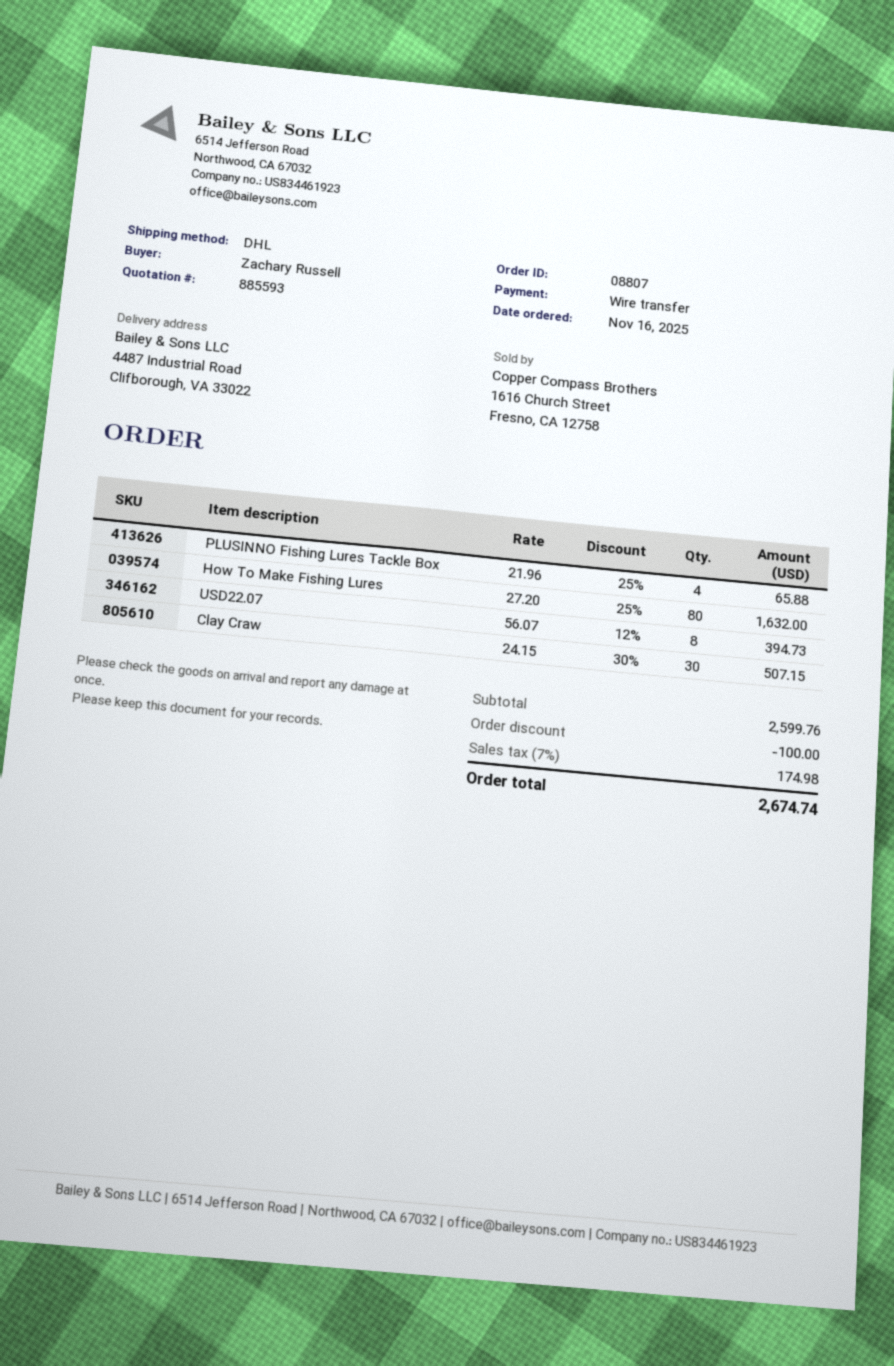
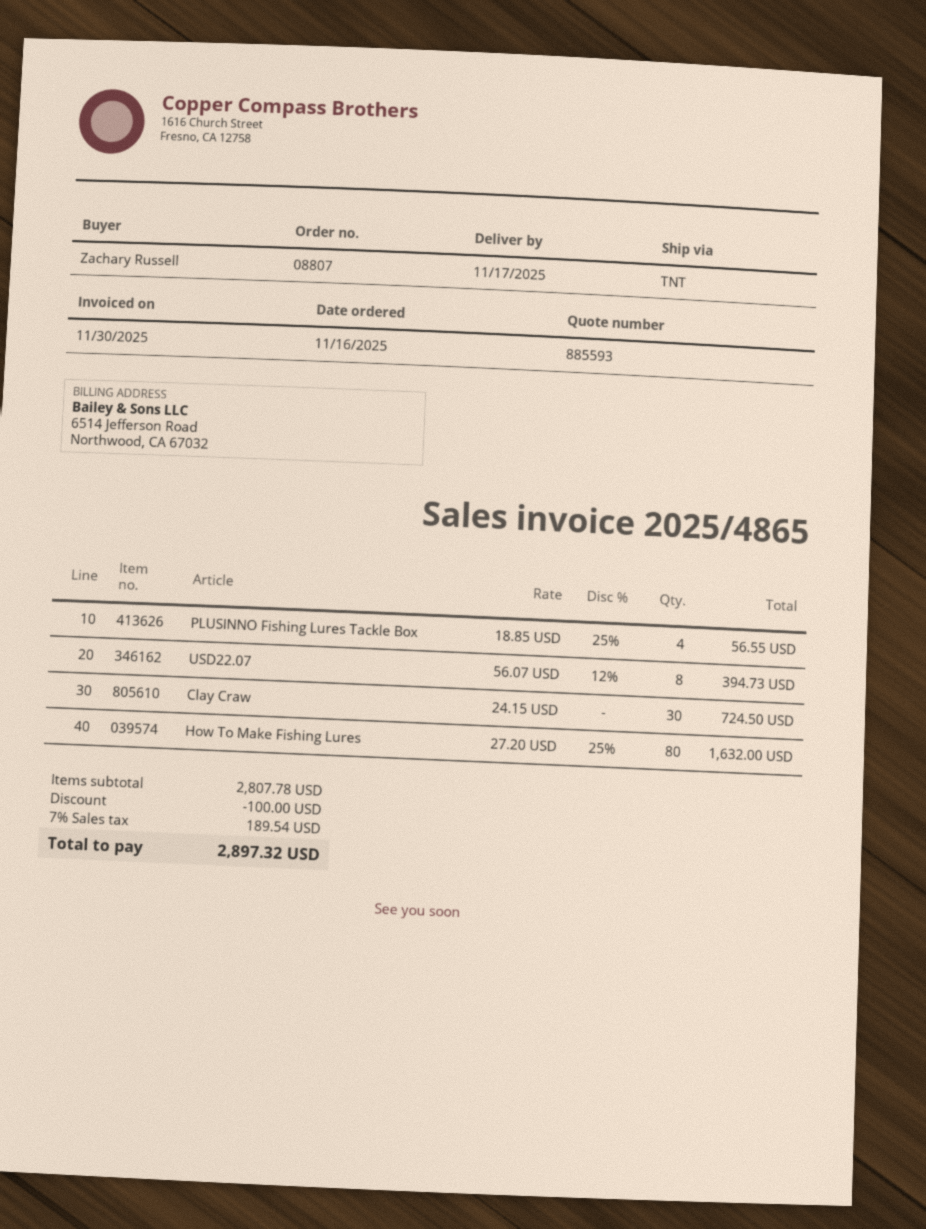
shipping method: DHL -> TNT
PLUSINNO Fishing Lures Tackle Box: 4 x 21.96 - 25% = 65.88 -> 4 x 18.85 - 25% = 56.55
Clay Craw: 30 x 24.15 - 30% = 507.15 -> 30 x 24.15 = 724.50
subtotal: 2599.76 -> 2807.78
tax: 7% = 174.98 -> 7% = 189.54
total: 2674.74 -> 2897.32

